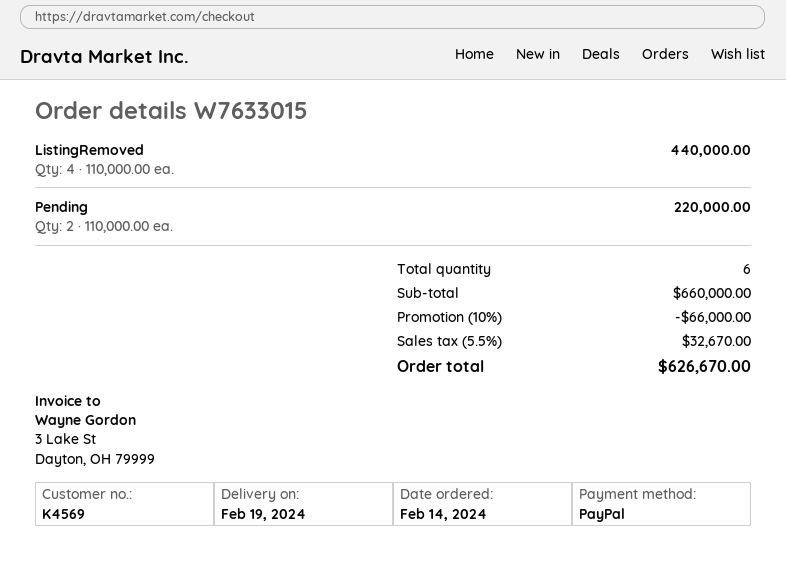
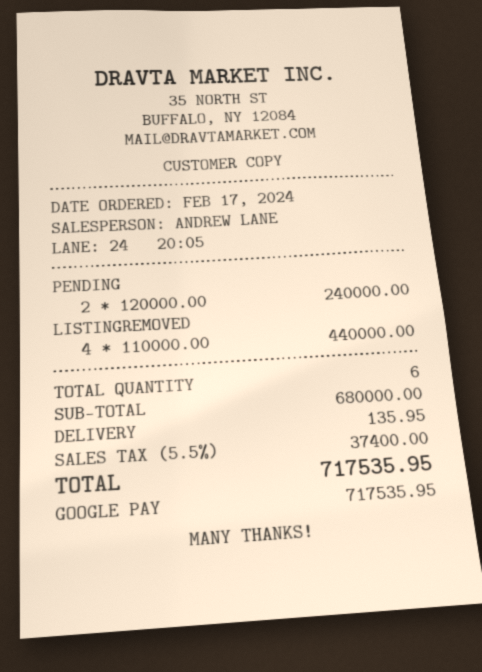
order date: 2024-02-14 -> 2024-02-17
payment method: PayPal -> Google Pay
Pending: 2 x 110000.00 = 220000.00 -> 2 x 120000.00 = 240000.00
subtotal: 660000.00 -> 680000.00
discount: 10% = 66000.00 -> none
shipping: none -> 135.95
tax: 5.5% = 32670.00 -> 5.5% = 37400.00
total: 626670.00 -> 717535.95

